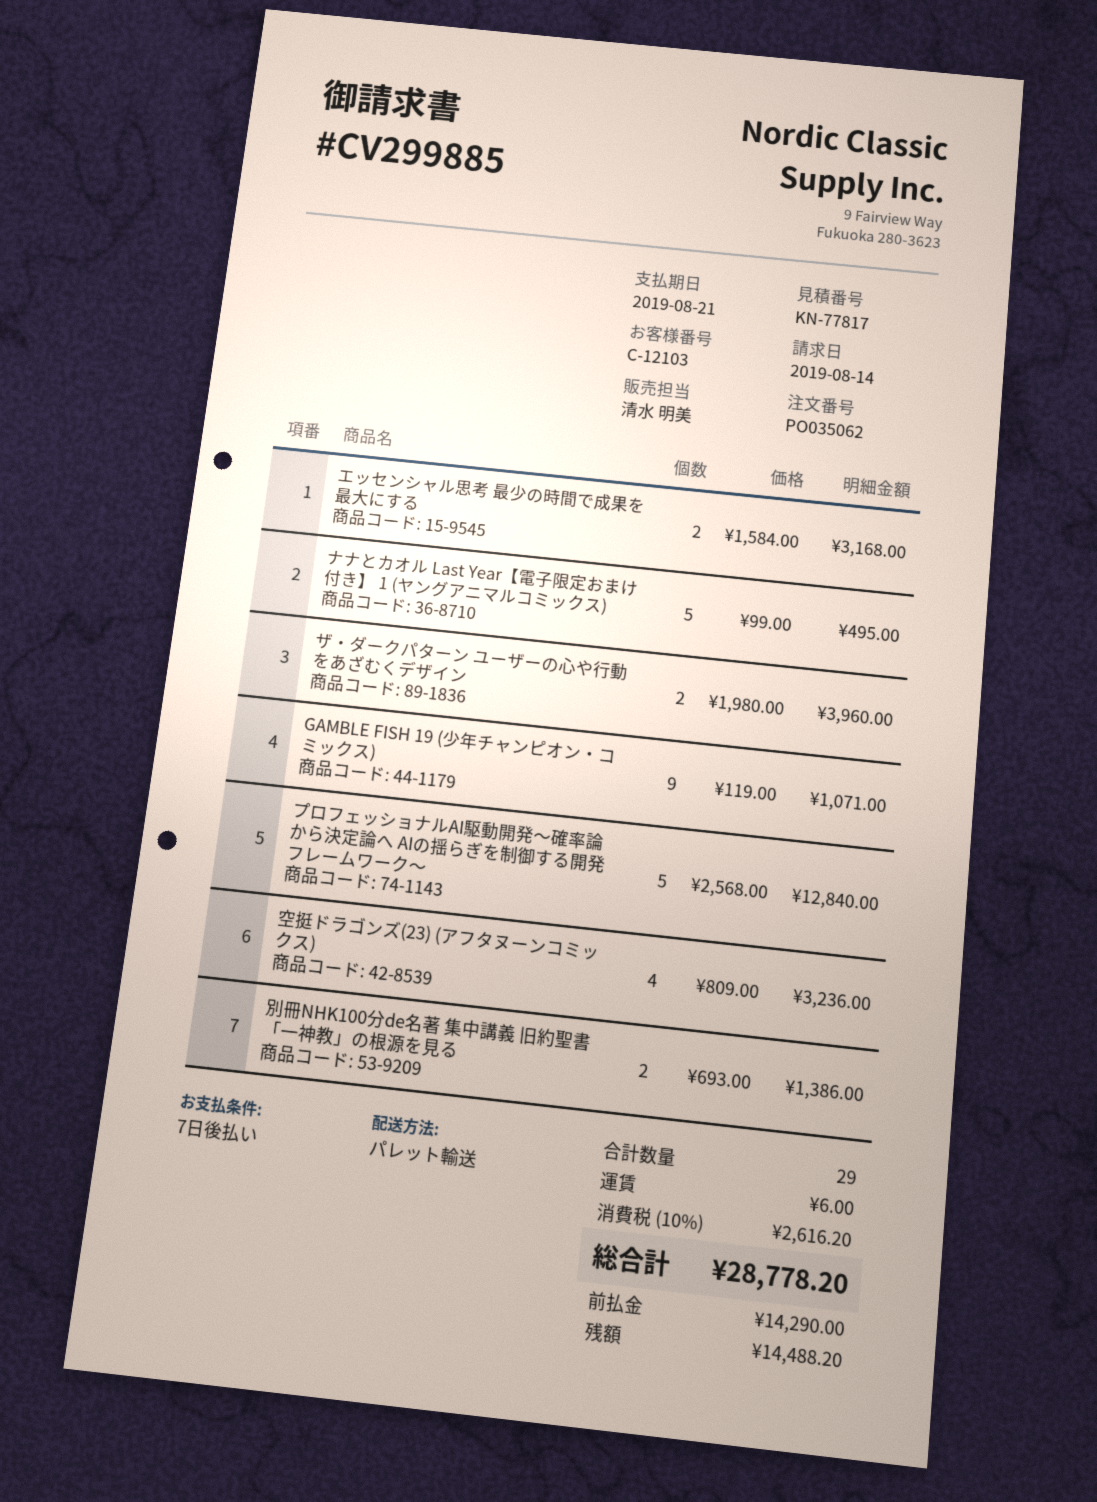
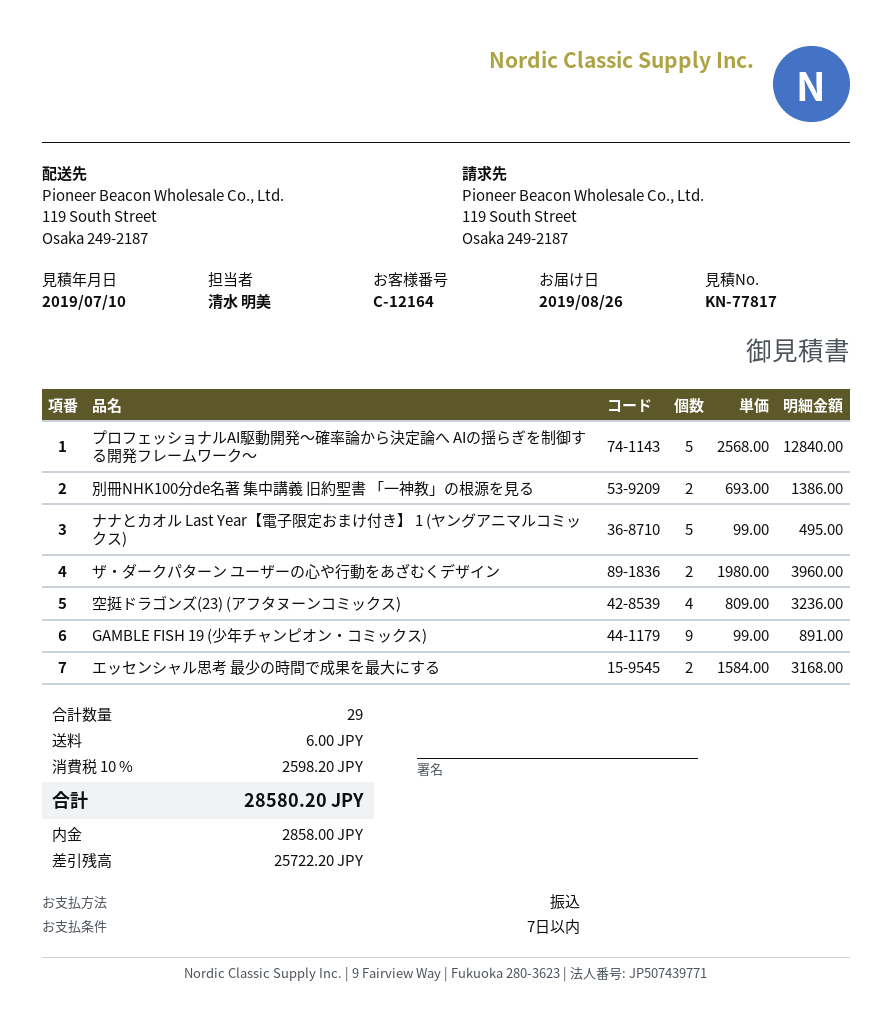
customer number: C-12103 -> C-12164
GAMBLE FISH 19 (少年チャンピオン・コミックス): 9 x 119.00 = 1071.00 -> 9 x 99.00 = 891.00
tax: 10% = 2616.20 -> 10% = 2598.20
total: 28778.20 -> 28580.20
deposit: 14290.00 -> 2858.00
balance: 14488.20 -> 25722.20

